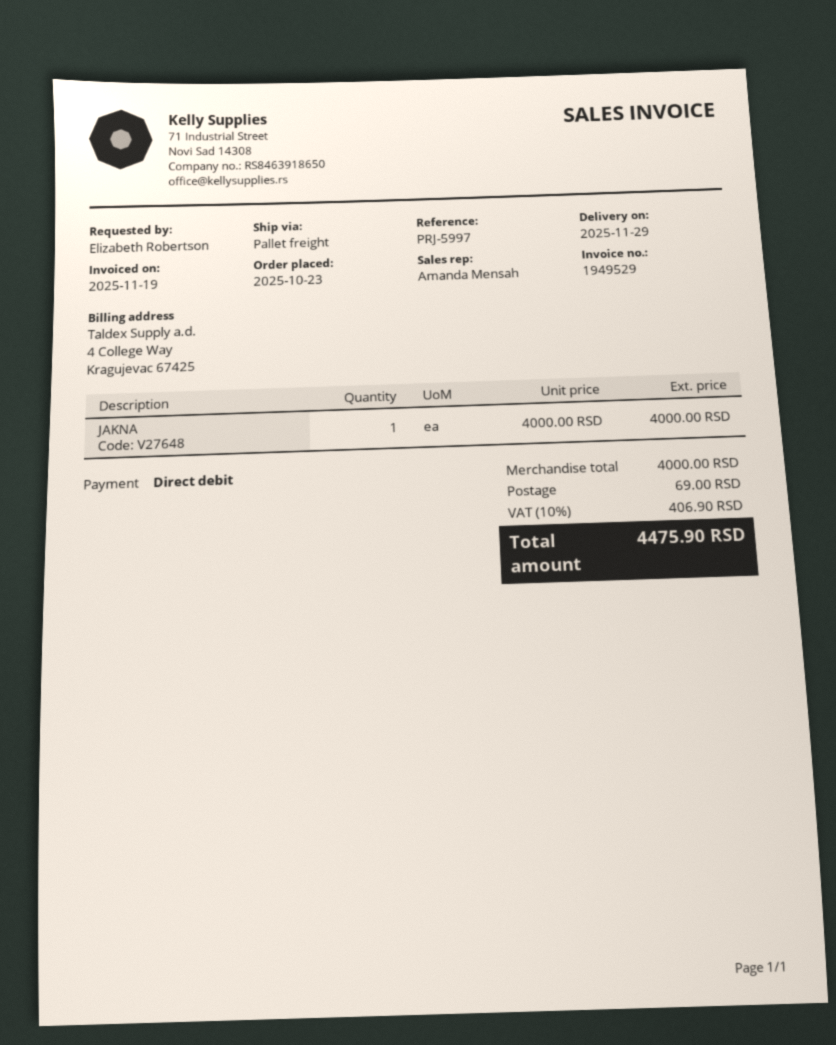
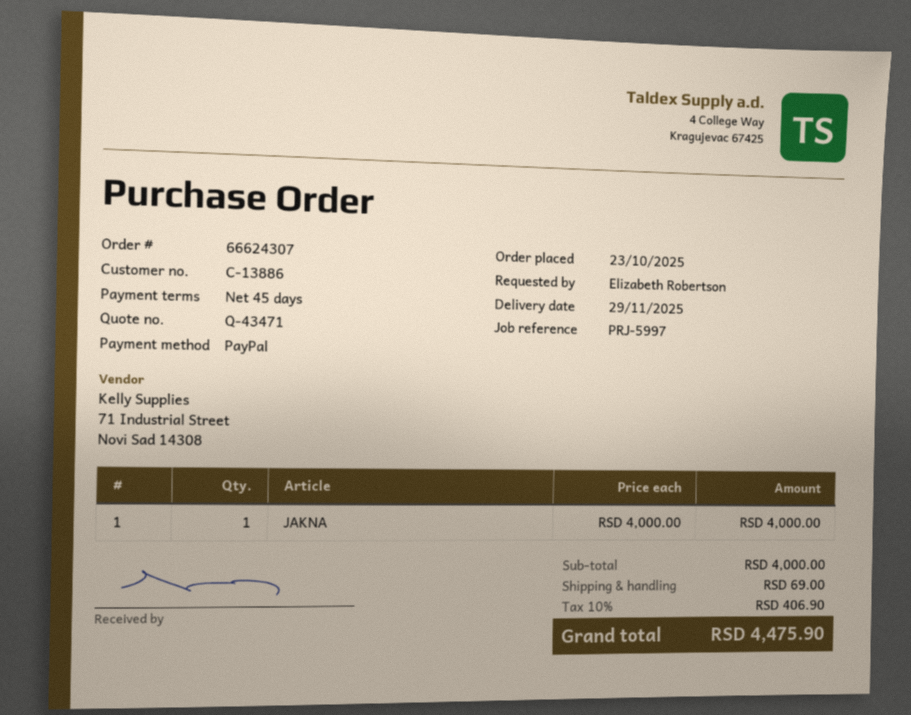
payment method: direct debit -> PayPal

